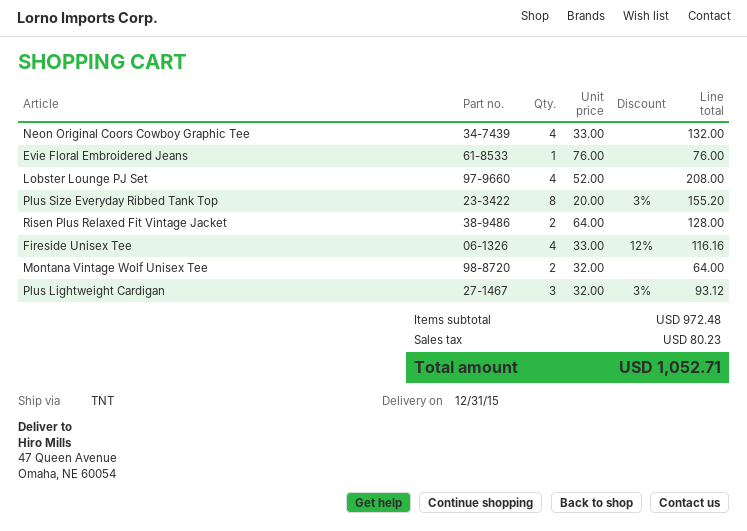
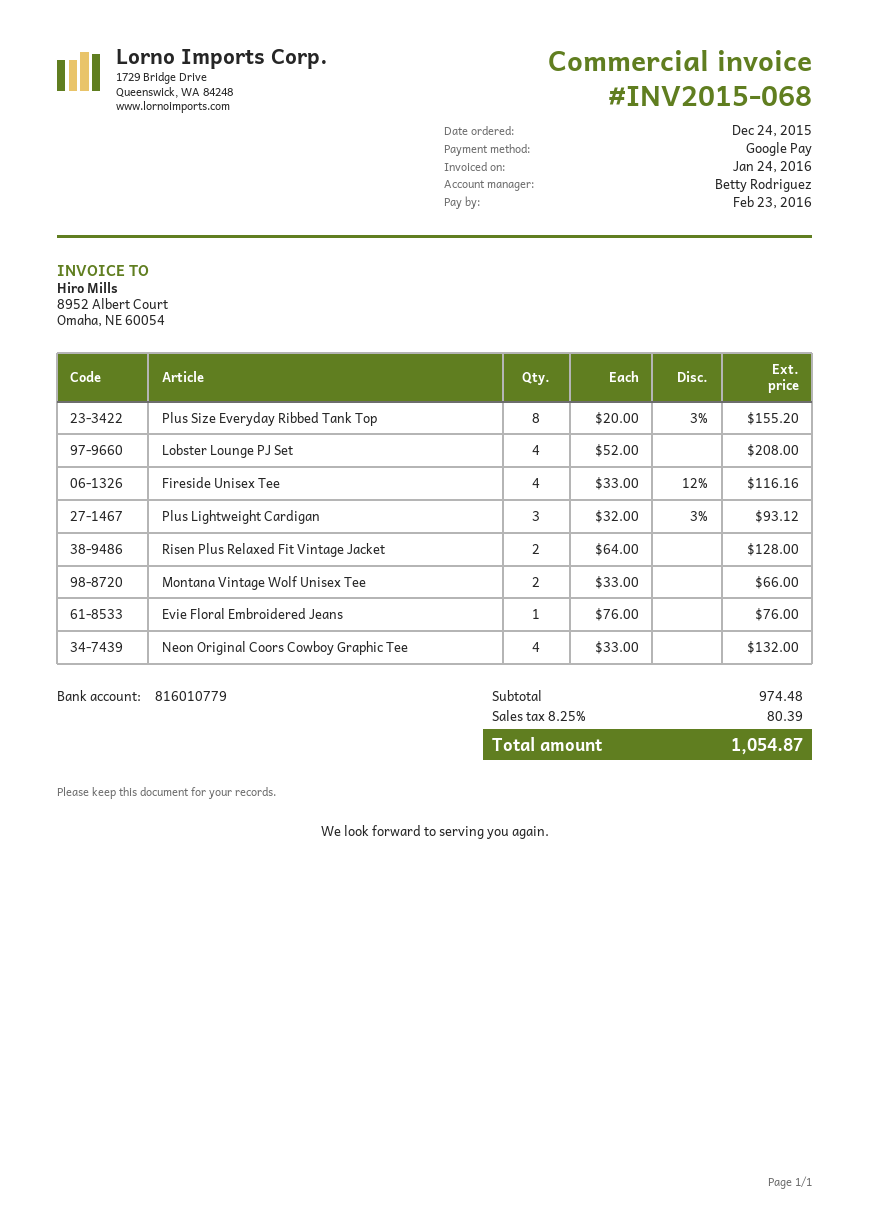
Montana Vintage Wolf Unisex Tee: 2 x 32.00 = 64.00 -> 2 x 33.00 = 66.00
subtotal: 972.48 -> 974.48
tax: 80.23 -> 80.39
total: 1052.71 -> 1054.87

